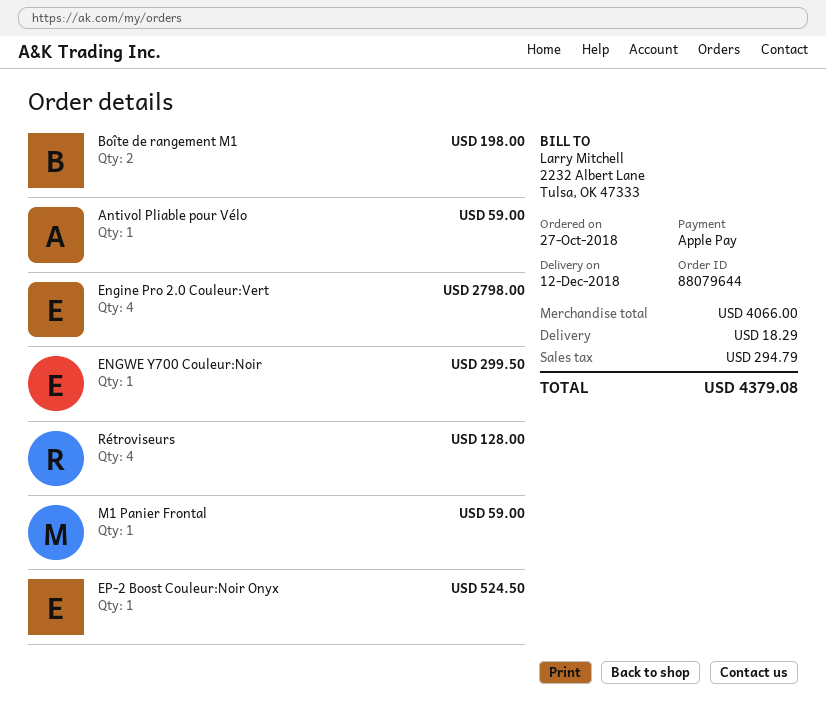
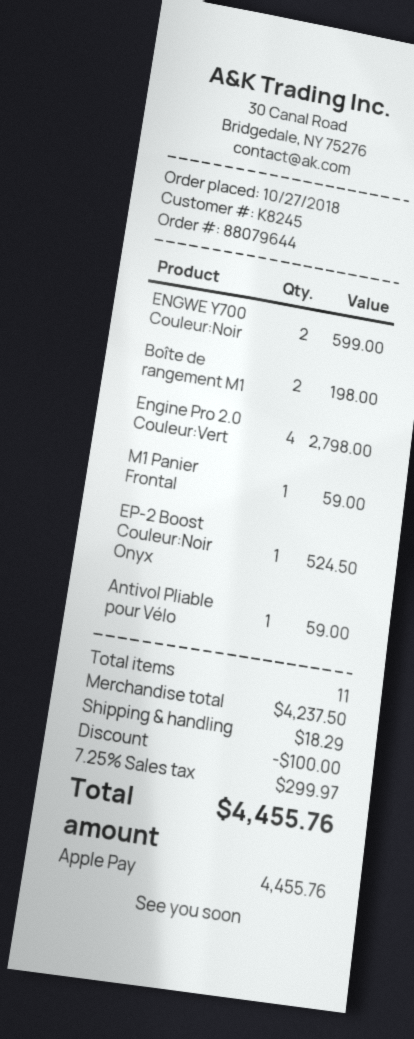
ENGWE Y700 Couleur:Noir: 1 for 299.50 -> 2 for 599.00
Rétroviseurs: 4 for 128.00 -> none
subtotal: 4066.00 -> 4237.50
discount: none -> 100.00
tax: 294.79 -> 299.97
total: 4379.08 -> 4455.76

